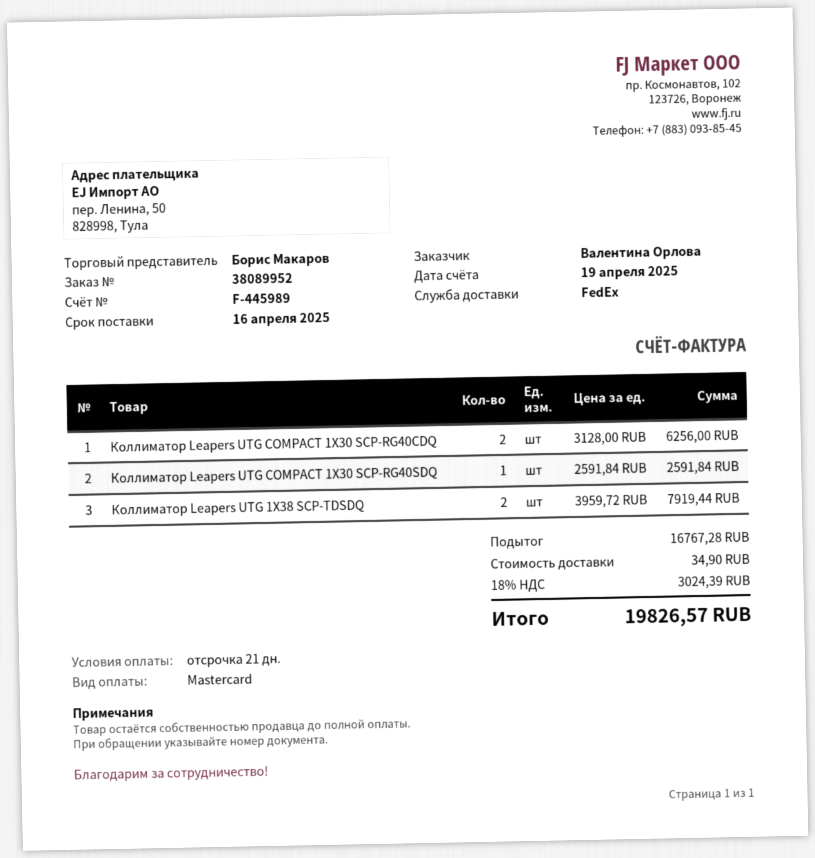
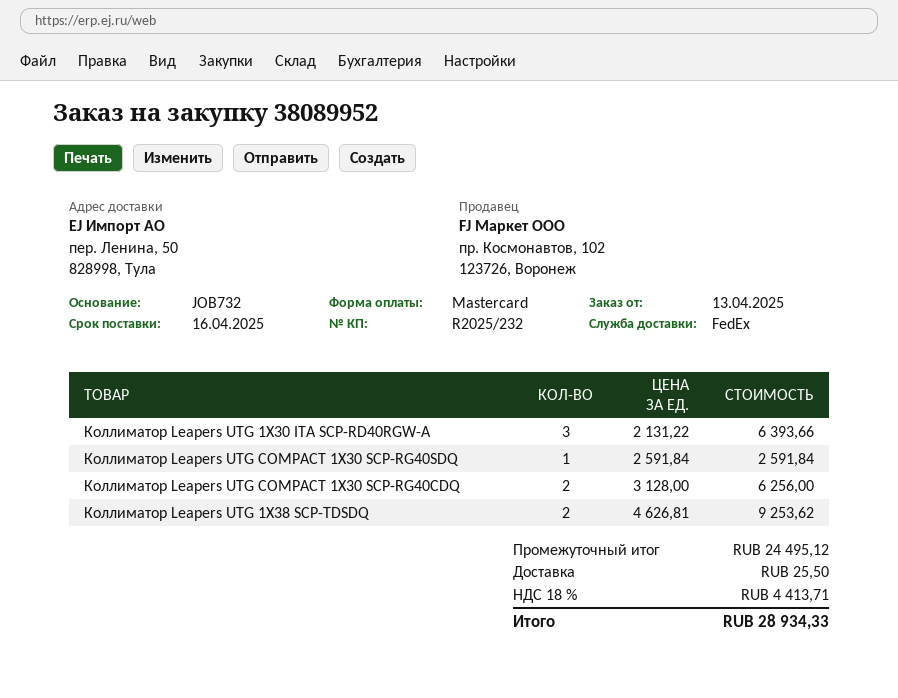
Коллиматор Leapers UTG 1Х38 SCP-TDSDQ: 2 x 3959.72 = 7919.44 -> 2 x 4626.81 = 9253.62
Коллиматор Leapers UTG 1X30 ITA SCP-RD40RGW-A: none -> 3 x 2131.22 = 6393.66
subtotal: 16767.28 -> 24495.12
shipping: 34.90 -> 25.50
tax: 18% = 3024.39 -> 18% = 4413.71
total: 19826.57 -> 28934.33

